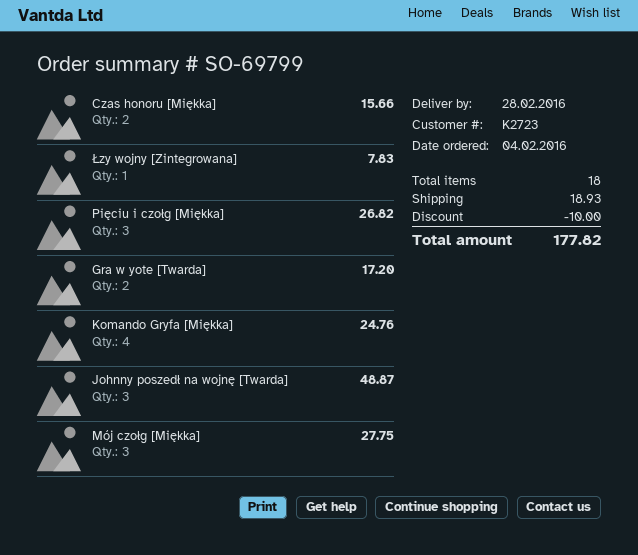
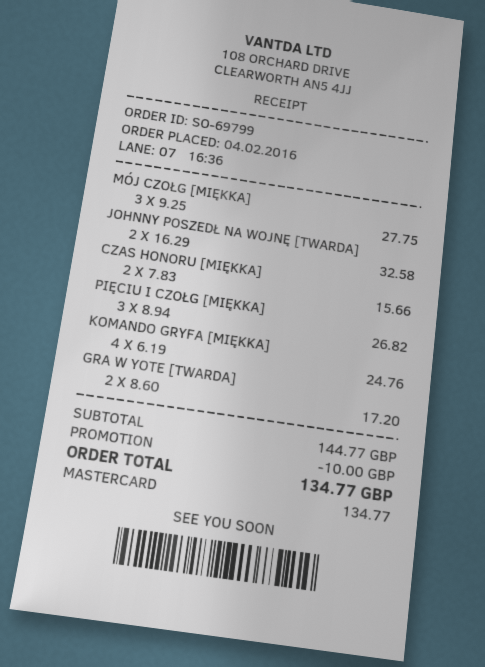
Łzy wojny [Zintegrowana]: 1 for 7.83 -> none
Johnny poszedł na wojnę [Twarda]: 3 for 48.87 -> 2 for 32.58
shipping: 18.93 -> none
total: 177.82 -> 134.77

